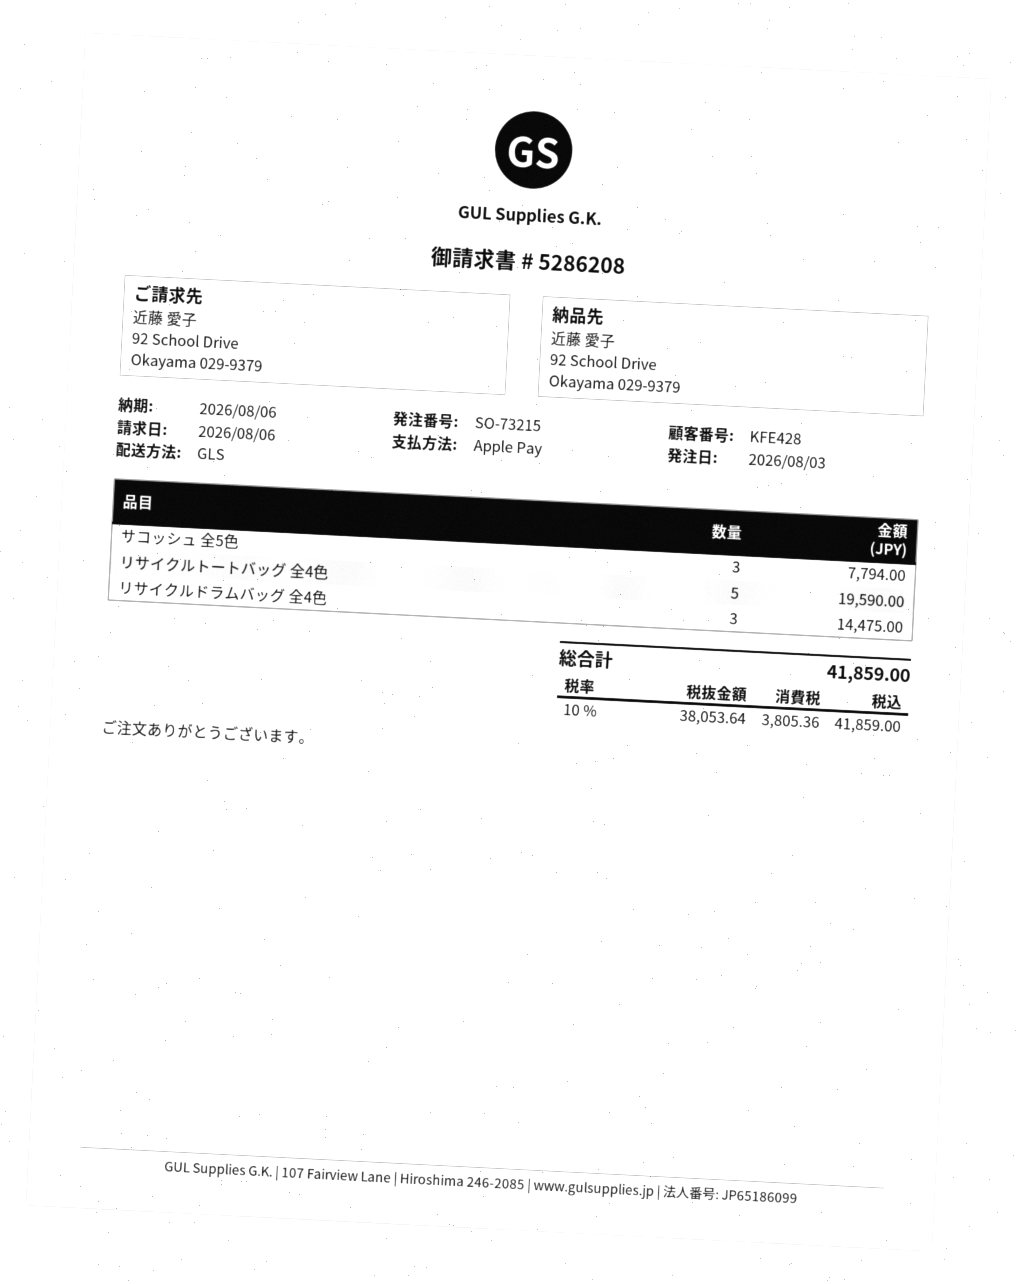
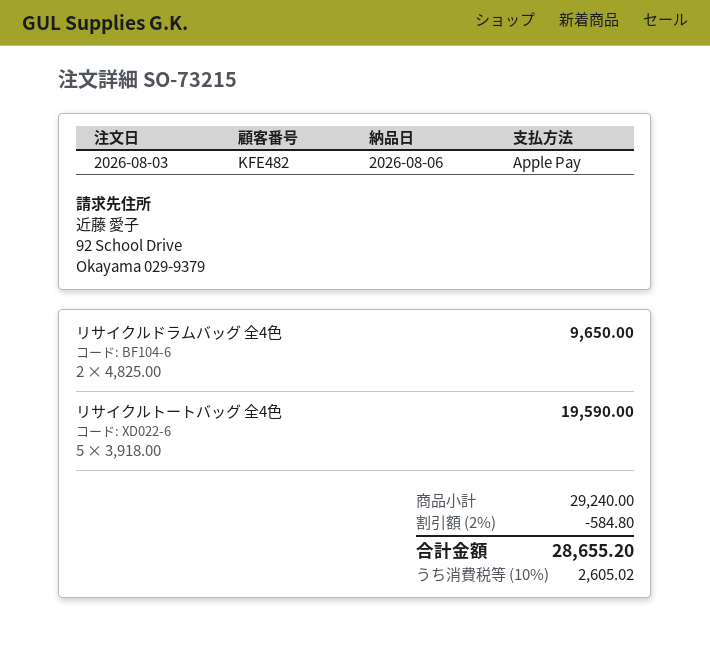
customer number: KFE428 -> KFE482
サコッシュ 全5色: 3 for 7794.00 -> none
リサイクルドラムバッグ 全4色: 3 for 14475.00 -> 2 for 9650.00
discount: none -> 2% = 584.80
tax: 10% = 3805.36 -> 10% = 2605.02
total: 41859.00 -> 28655.20

